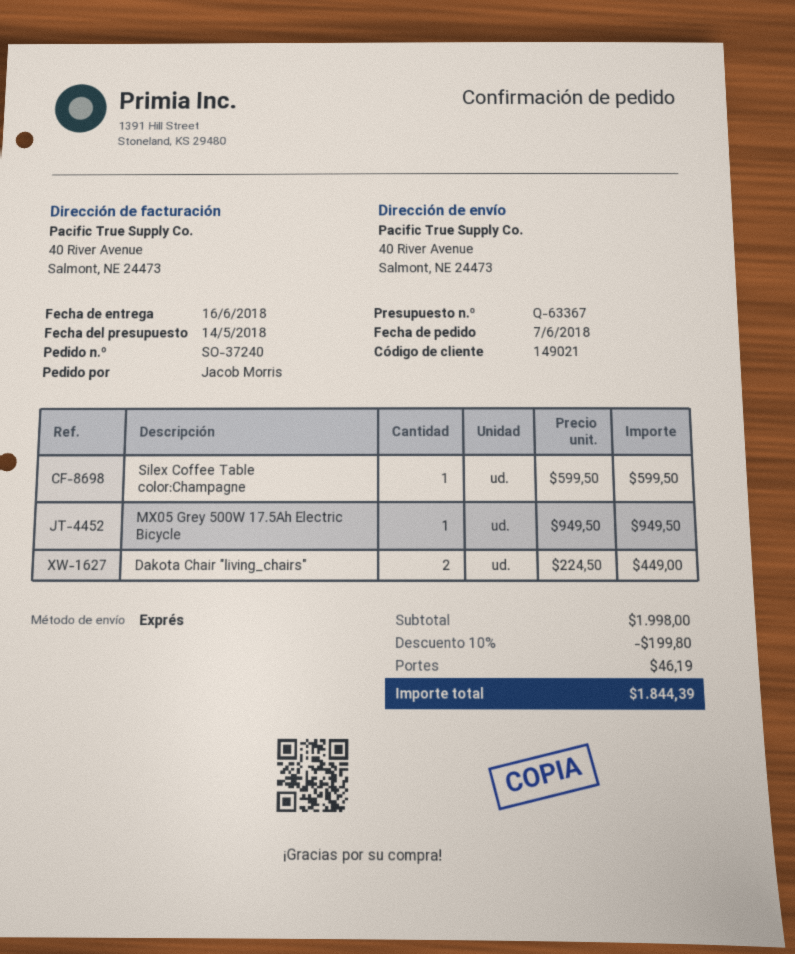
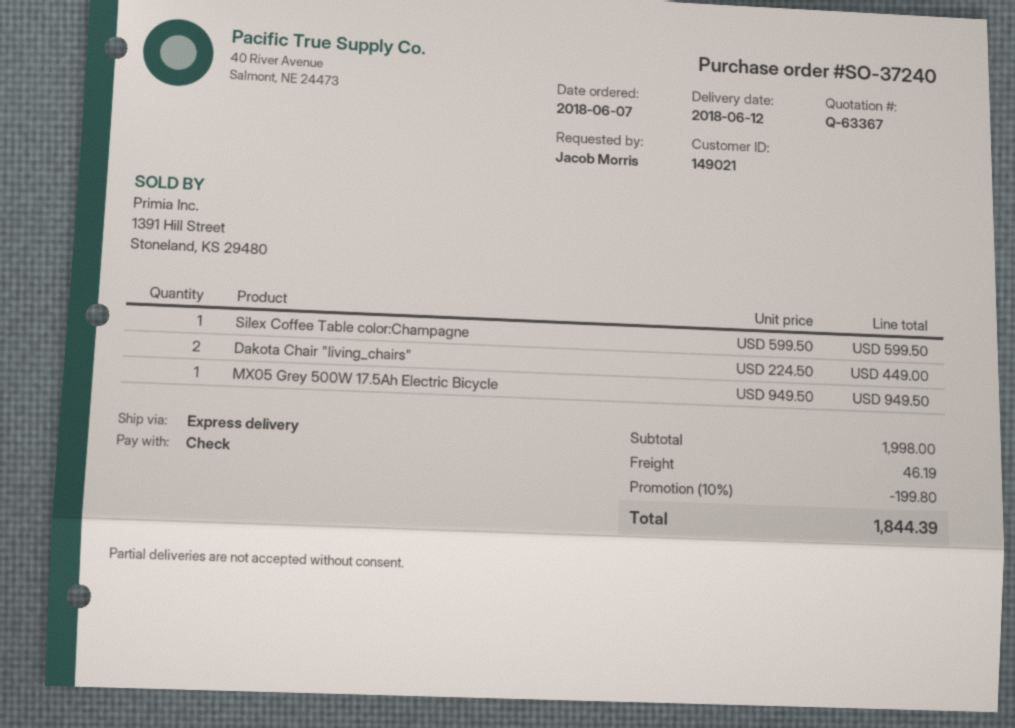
delivery date: 2018-06-16 -> 2018-06-12

